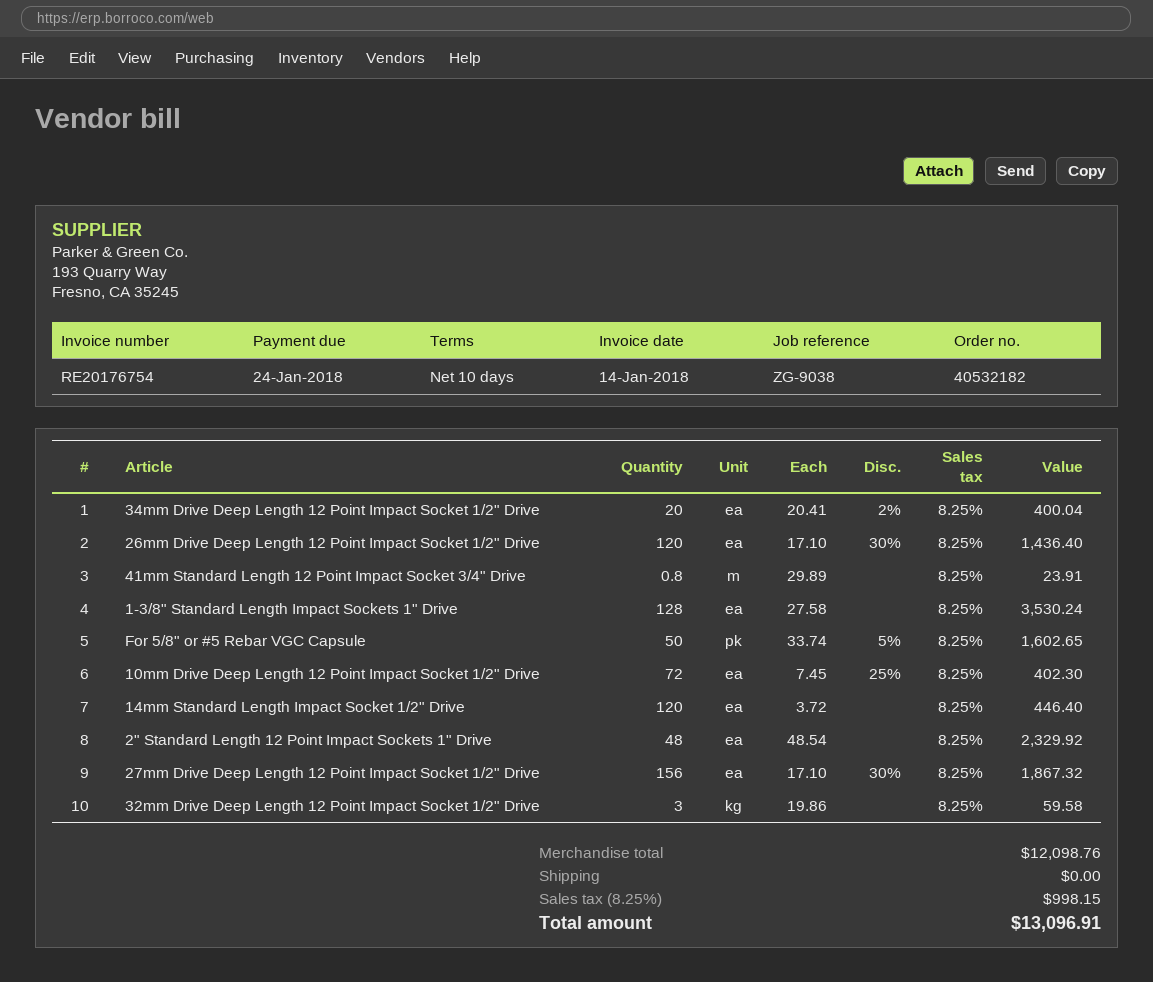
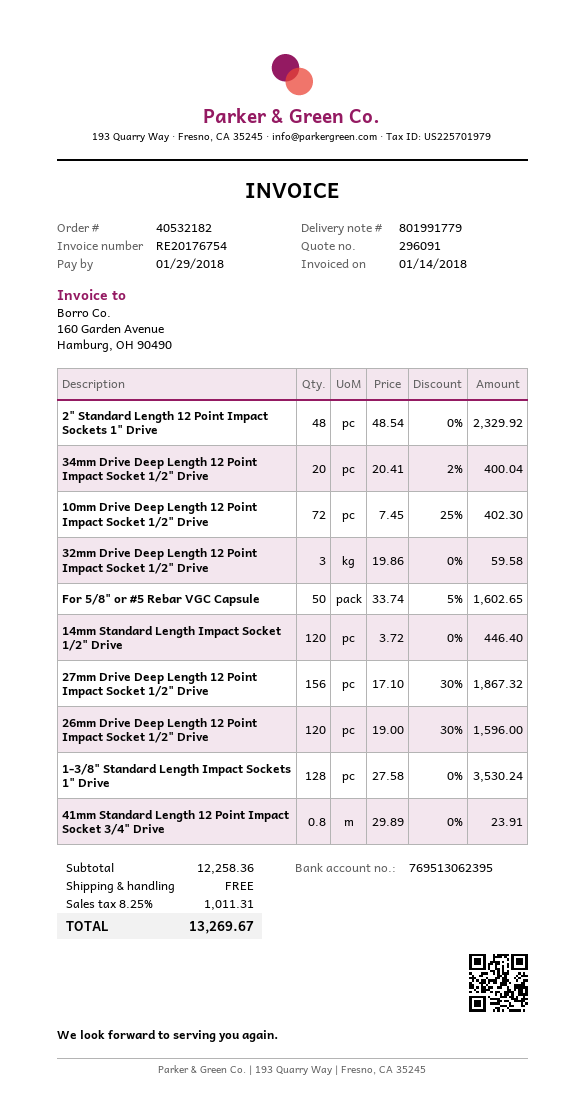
due date: 2018-01-24 -> 2018-01-29
26mm Drive Deep Length 12 Point Impact Socket 1/2" Drive: 120 x 17.10 - 30% = 1436.40 -> 120 x 19.00 - 30% = 1596.00
subtotal: 12098.76 -> 12258.36
tax: 8.25% = 998.15 -> 8.25% = 1011.31
total: 13096.91 -> 13269.67

